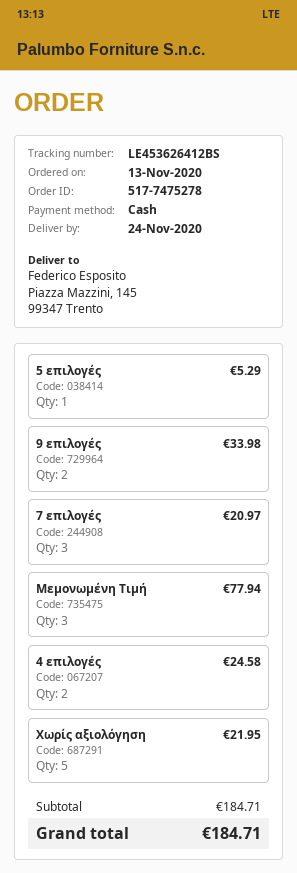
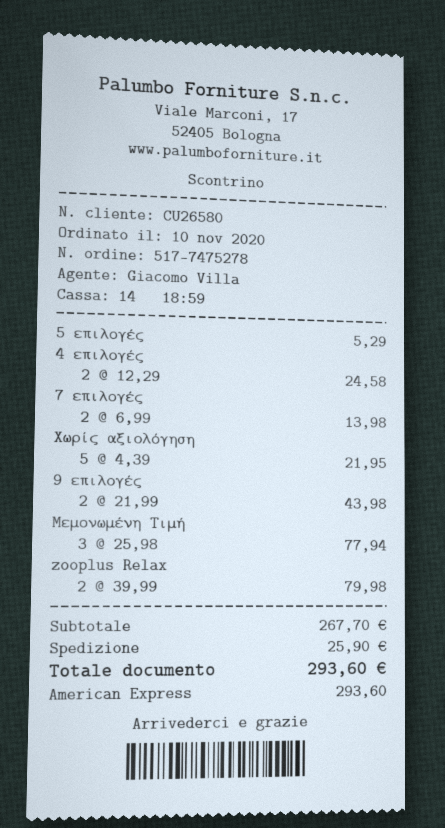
order date: 2020-11-13 -> 2020-11-10
payment method: cash -> American Express
9 επιλογές: 2 for 33.98 -> 2 for 43.98
7 επιλογές: 3 for 20.97 -> 2 for 13.98
zooplus Relax: none -> 2 for 79.98
subtotal: 184.71 -> 267.70
shipping: none -> 25.90
total: 184.71 -> 293.60

